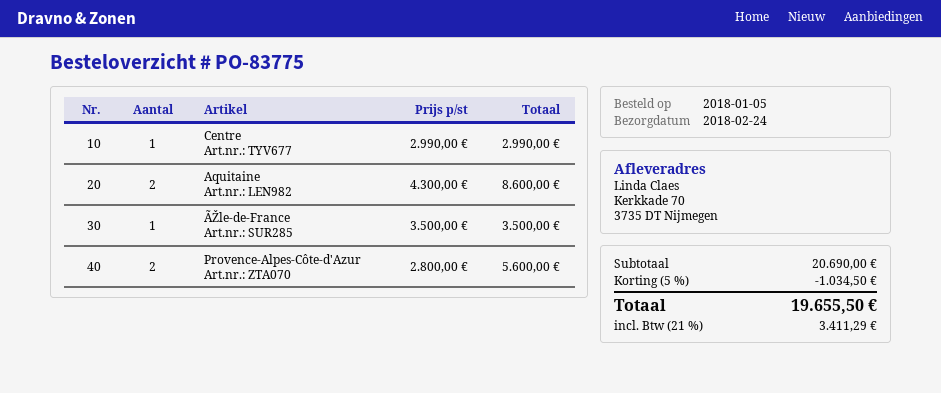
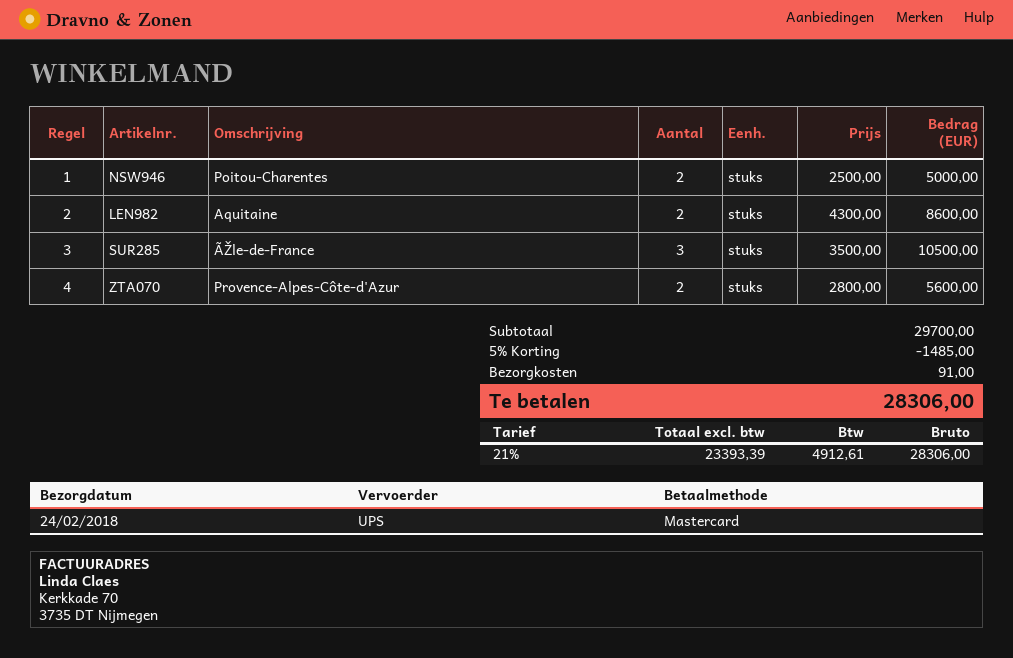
Centre: 1 x 2990.00 = 2990.00 -> none
ÃŽle-de-France: 1 x 3500.00 = 3500.00 -> 3 x 3500.00 = 10500.00
Poitou-Charentes: none -> 2 x 2500.00 = 5000.00
subtotal: 20690.00 -> 29700.00
discount: 5% = 1034.50 -> 5% = 1485.00
shipping: none -> 91.00
tax: 21% = 3411.29 -> 21% = 4912.61
total: 19655.50 -> 28306.00

